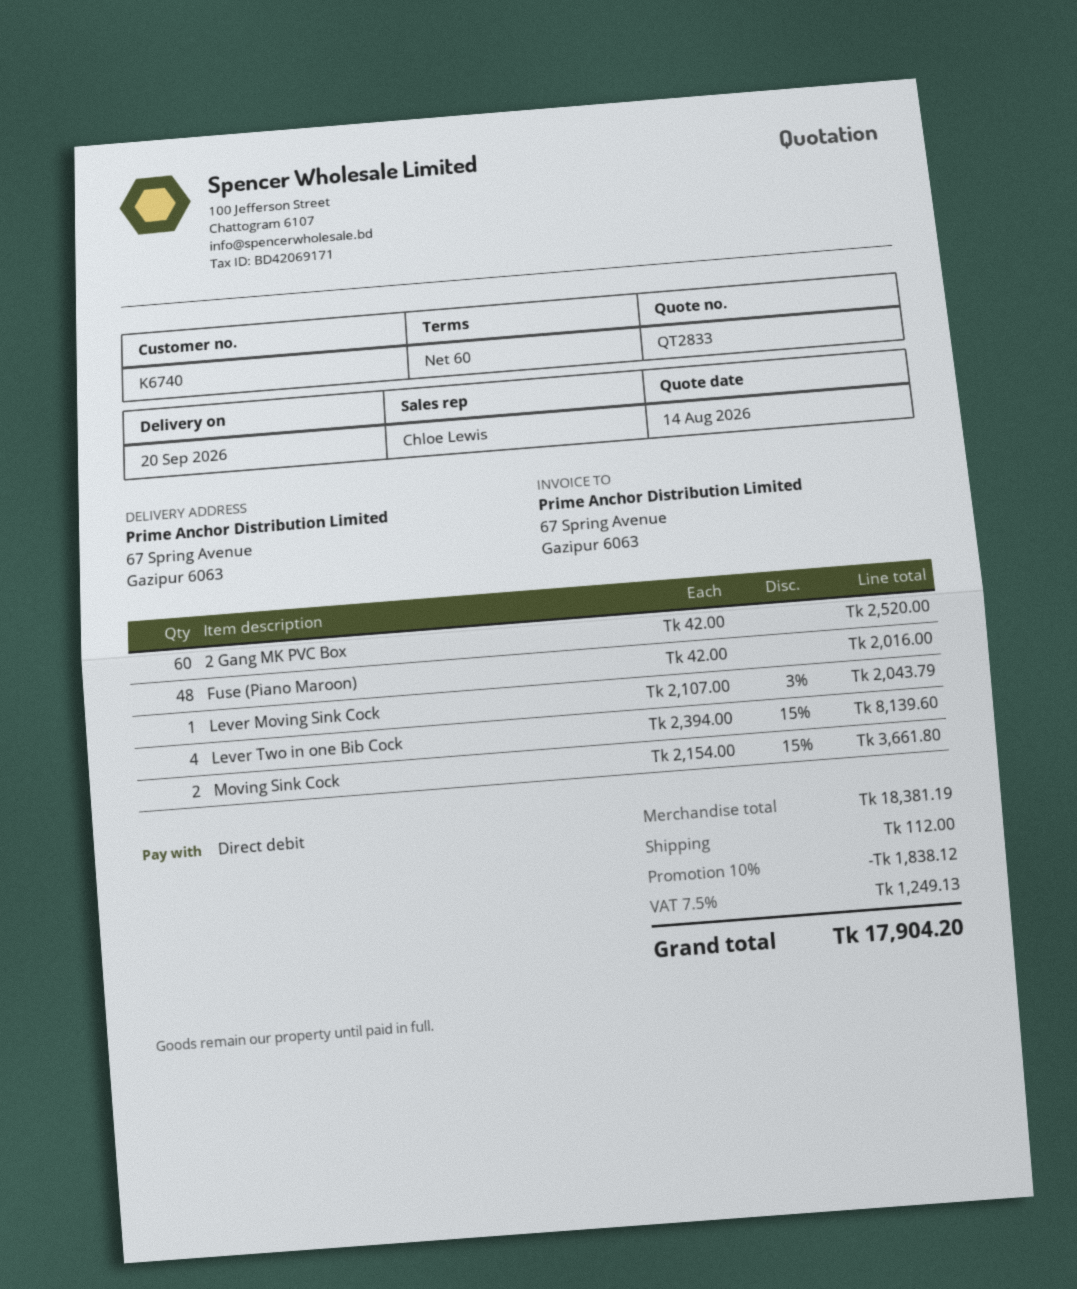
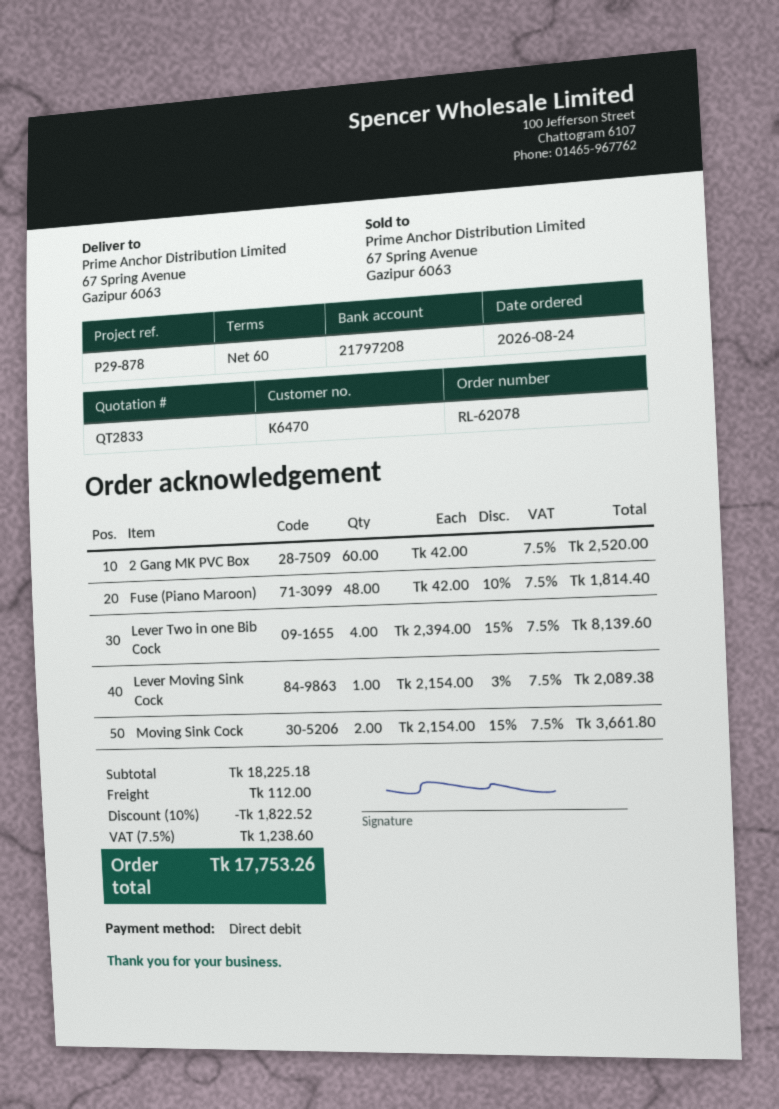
customer number: K6740 -> K6470
Fuse (Piano Maroon): 48 x 42.00 = 2016.00 -> 48 x 42.00 - 10% = 1814.40
Lever Moving Sink Cock: 1 x 2107.00 - 3% = 2043.79 -> 1 x 2154.00 - 3% = 2089.38
subtotal: 18381.19 -> 18225.18
discount: 10% = 1838.12 -> 10% = 1822.52
tax: 7.5% = 1249.13 -> 7.5% = 1238.60
total: 17904.20 -> 17753.26

